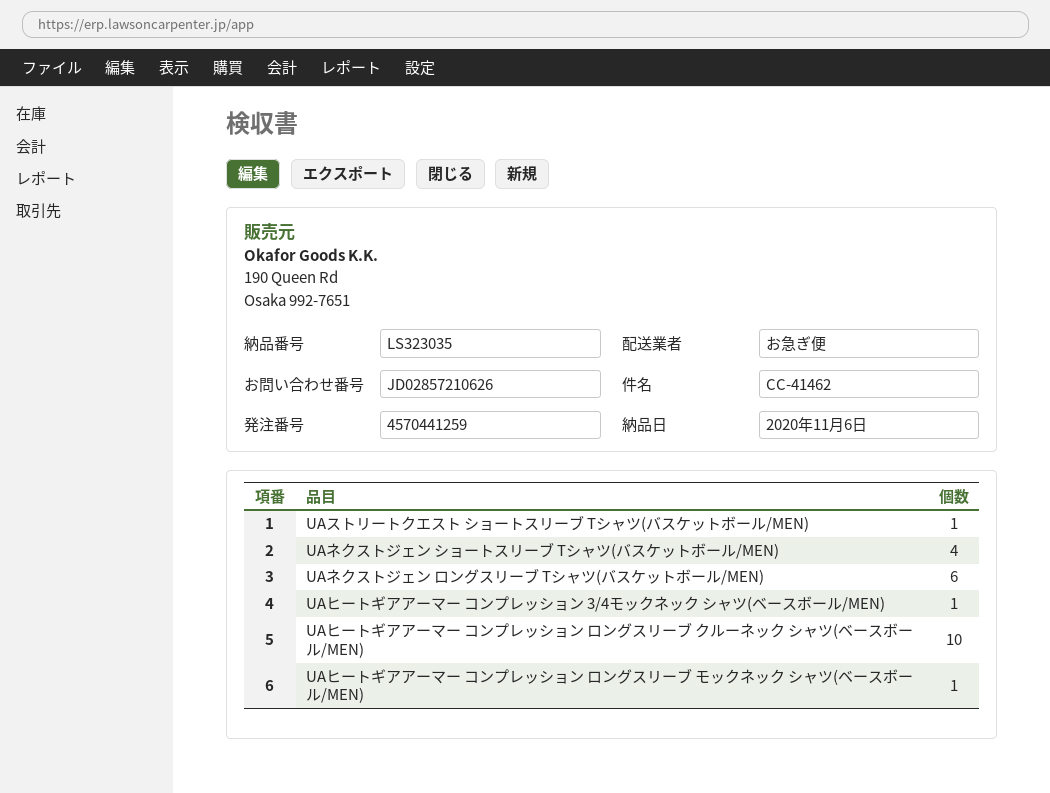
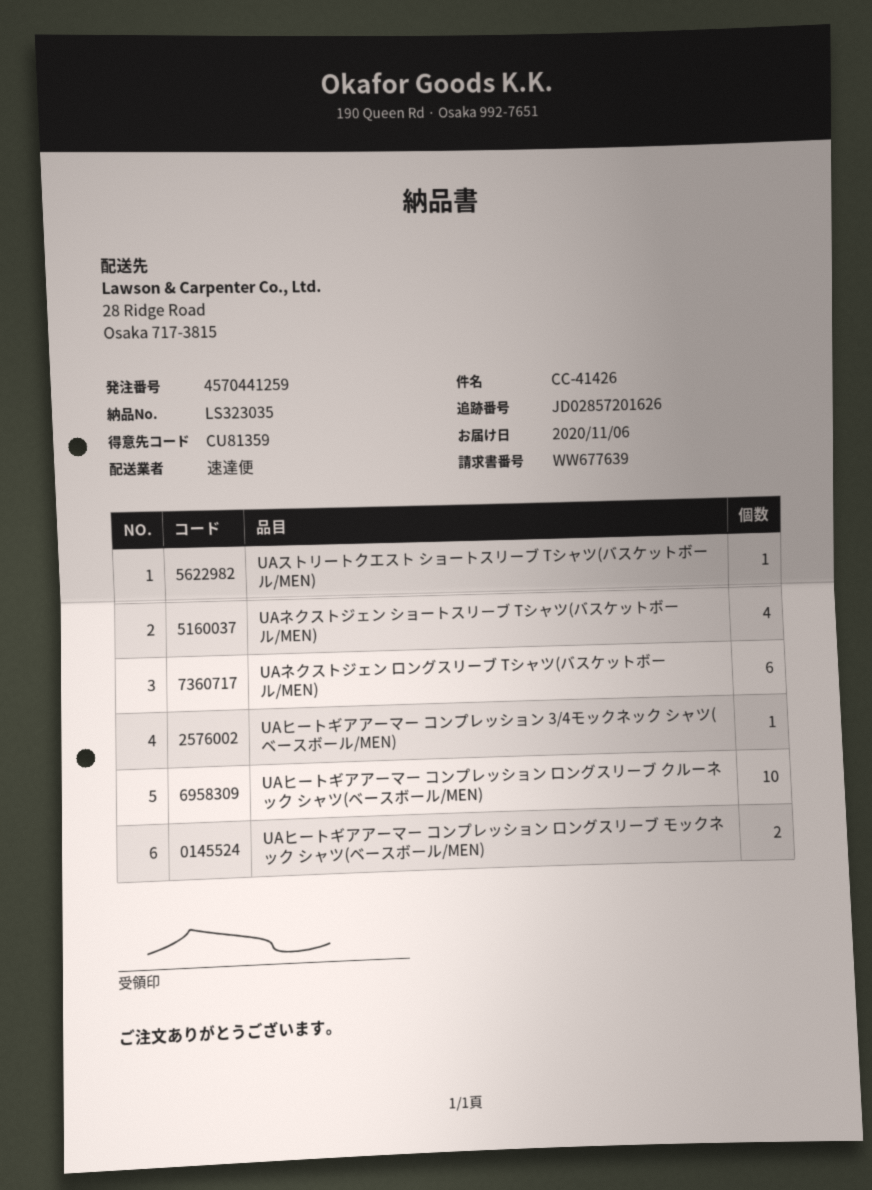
reference: CC-41462 -> CC-41426
tracking number: JD02857210626 -> JD02857201626
UAヒートギアアーマー コンプレッション ロングスリーブ モックネック シャツ(ベースボール/MEN): 1 -> 2

